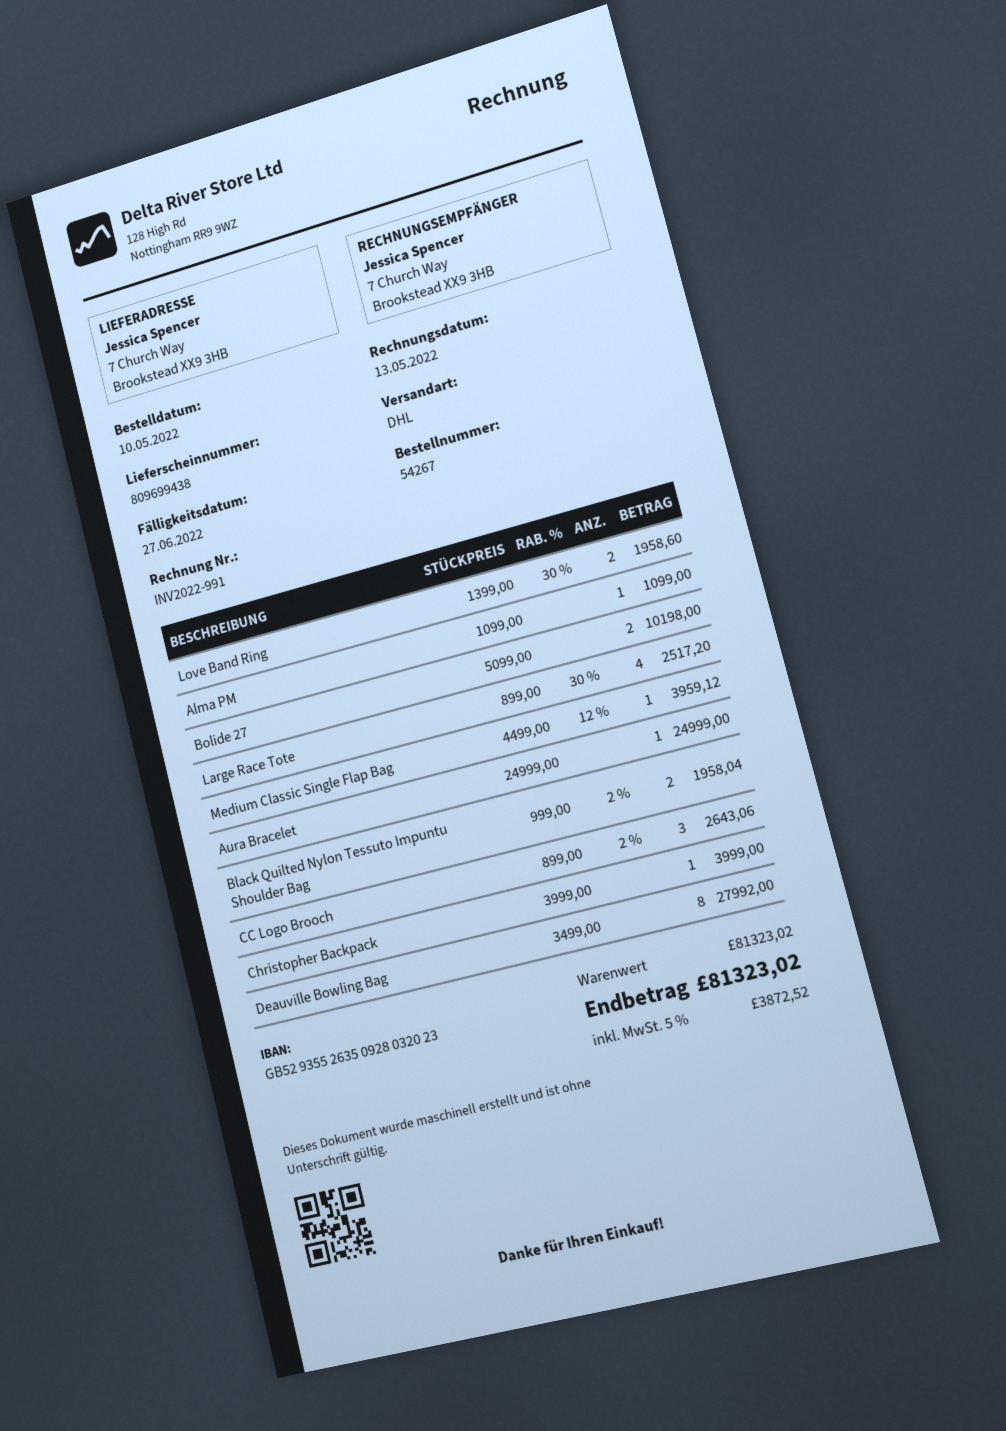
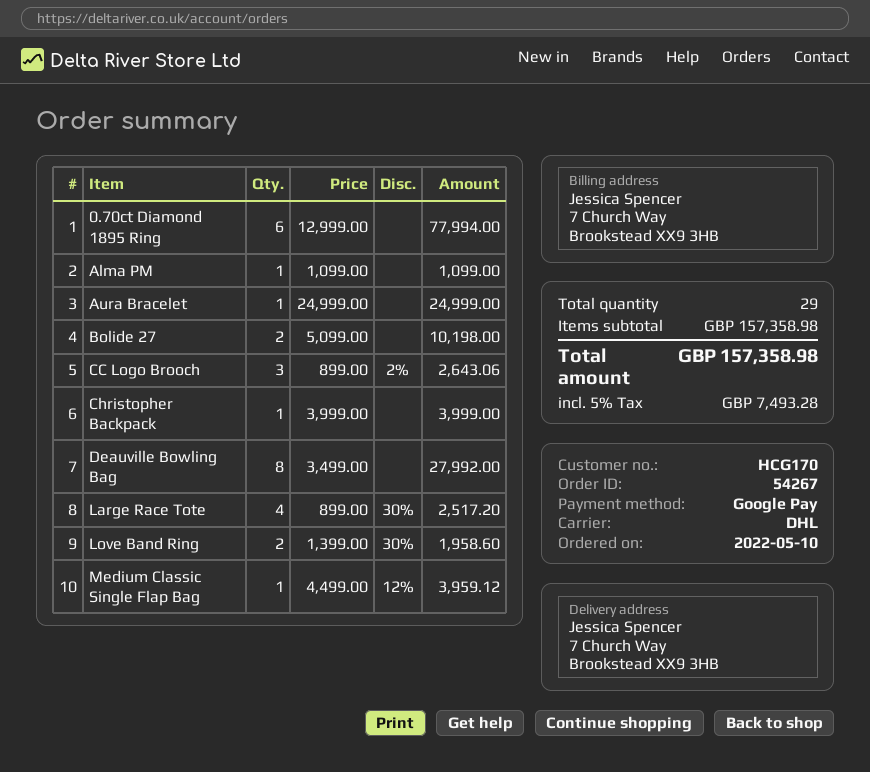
Black Quilted Nylon Tessuto Impuntu Shoulder Bag: 2 x 999.00 - 2% = 1958.04 -> none
0.70ct Diamond 1895 Ring: none -> 6 x 12999.00 = 77994.00
subtotal: 81323.02 -> 157358.98
tax: 5% = 3872.52 -> 5% = 7493.28
total: 81323.02 -> 157358.98

